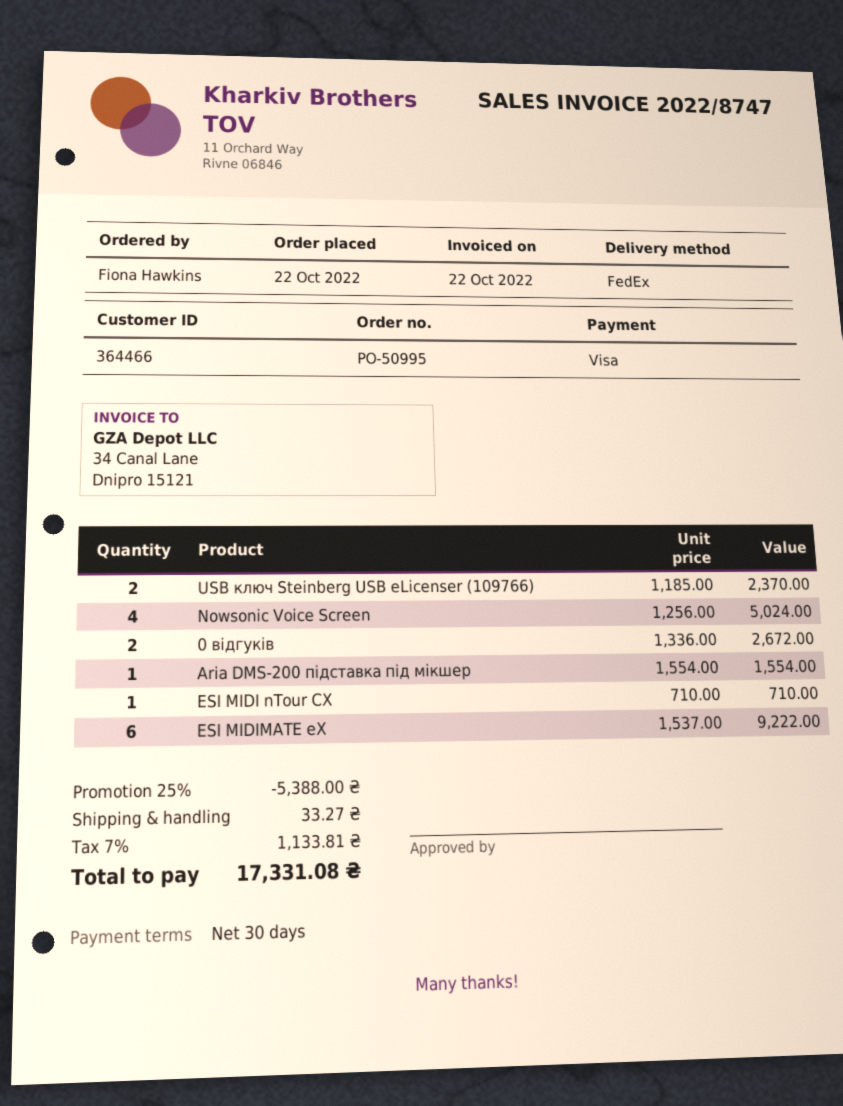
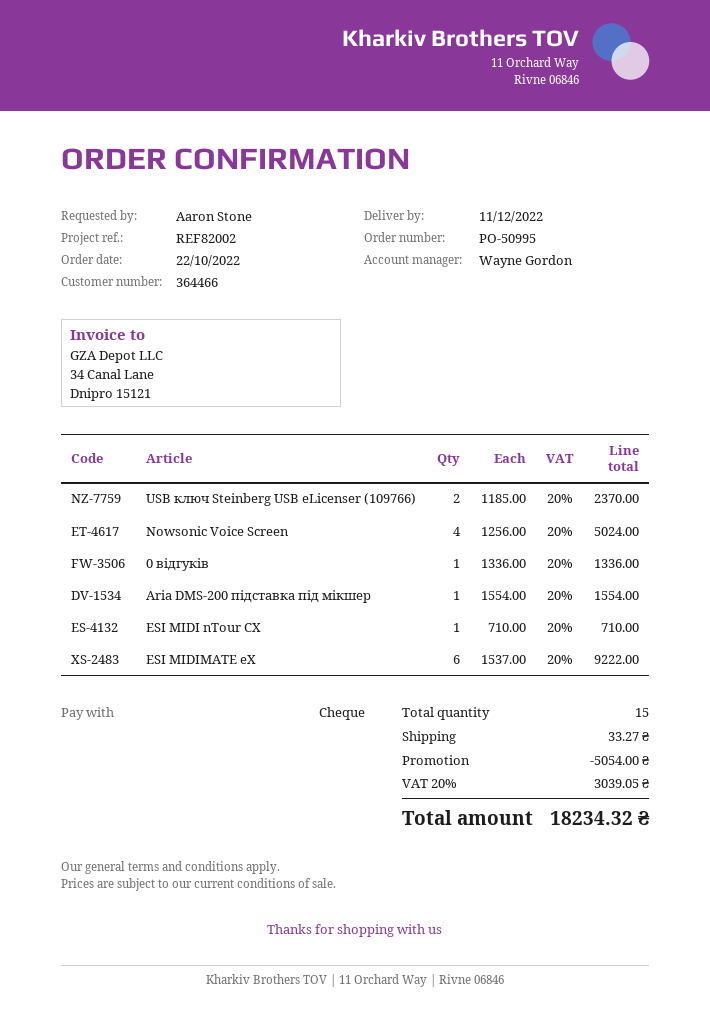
ordered by: Fiona Hawkins -> Aaron Stone
payment method: Visa -> cheque
0 відгуків: 2 x 1336.00 = 2672.00 -> 1 x 1336.00 = 1336.00
discount: 5388.00 -> 5054.00
tax: 7% = 1133.81 -> 20% = 3039.05
total: 17331.08 -> 18234.32

